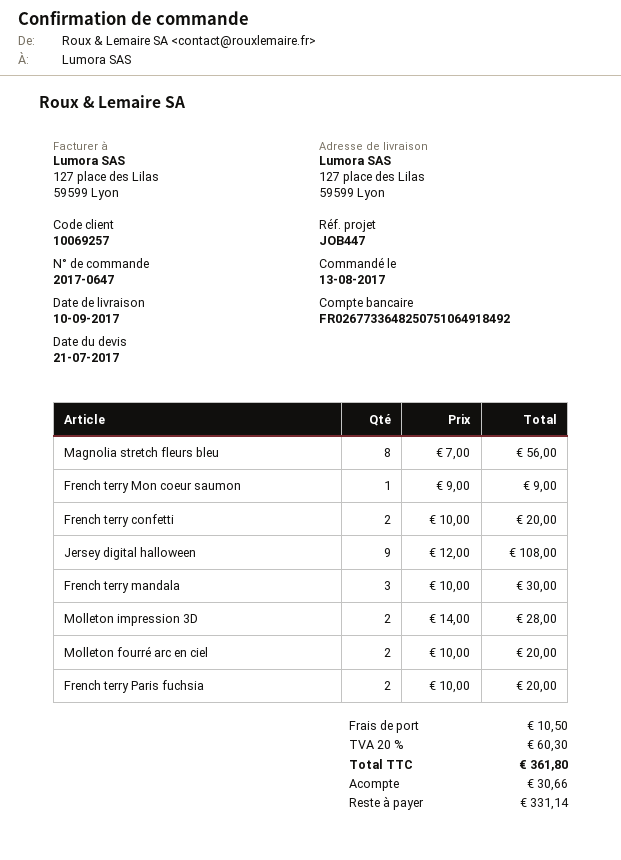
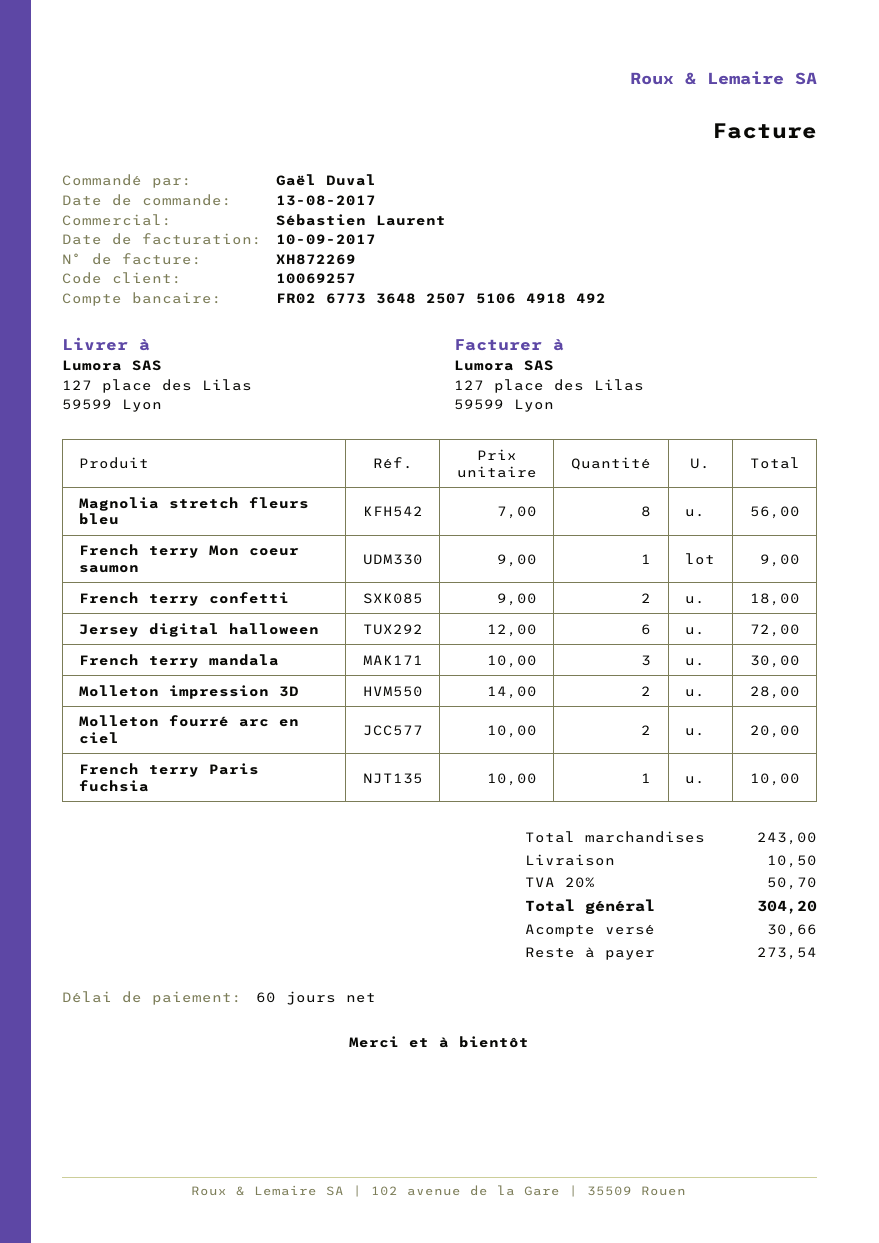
French terry confetti: 2 x 10.00 = 20.00 -> 2 x 9.00 = 18.00
Jersey digital halloween: 9 x 12.00 = 108.00 -> 6 x 12.00 = 72.00
French terry Paris fuchsia: 2 x 10.00 = 20.00 -> 1 x 10.00 = 10.00
tax: 20% = 60.30 -> 20% = 50.70
total: 361.80 -> 304.20
balance: 331.14 -> 273.54

